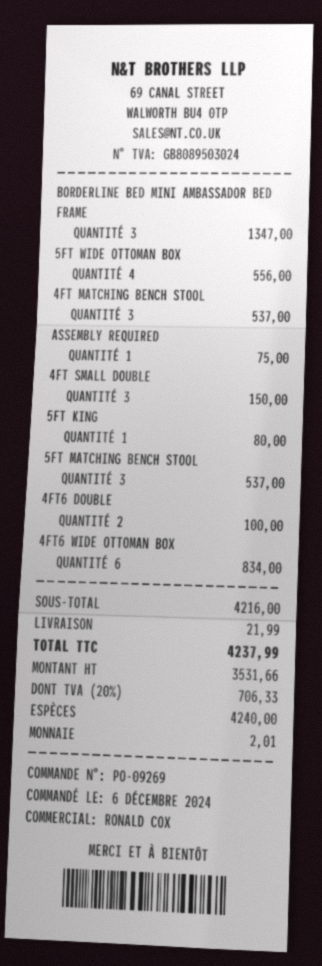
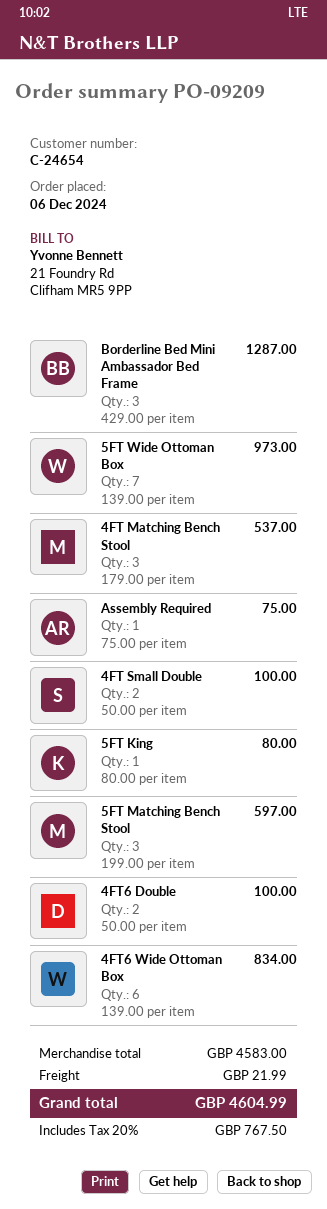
order number: PO-09269 -> PO-09209
BORDERLINE BED MINI AMBASSADOR BED FRAME: 3 for 1347.00 -> 3 for 1287.00
5FT WIDE OTTOMAN BOX: 4 for 556.00 -> 7 for 973.00
4FT SMALL DOUBLE: 3 for 150.00 -> 2 for 100.00
5FT MATCHING BENCH STOOL: 3 for 537.00 -> 3 for 597.00
subtotal: 4216.00 -> 4583.00
tax: 20% = 706.33 -> 20% = 767.50
total: 4237.99 -> 4604.99

